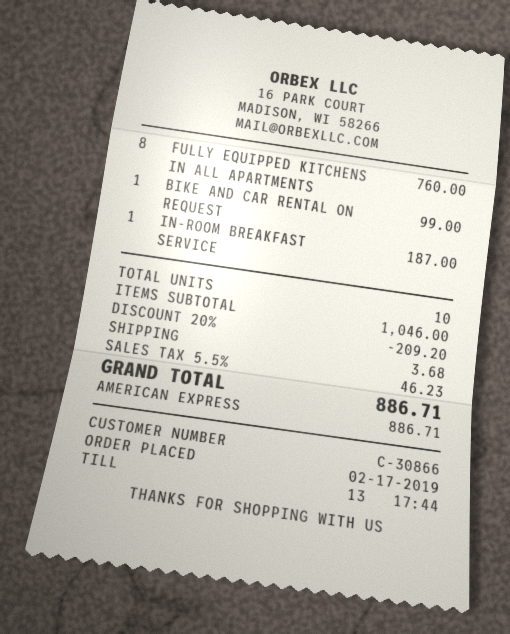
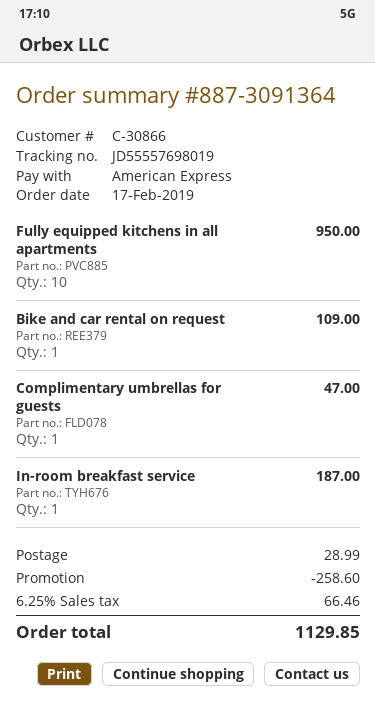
FULLY EQUIPPED KITCHENS IN ALL APARTMENTS: 8 for 760.00 -> 10 for 950.00
BIKE AND CAR RENTAL ON REQUEST: 1 for 99.00 -> 1 for 109.00
Complimentary umbrellas for guests: none -> 1 for 47.00
discount: 209.20 -> 258.60
shipping: 3.68 -> 28.99
tax: 5.5% = 46.23 -> 6.25% = 66.46
total: 886.71 -> 1129.85

